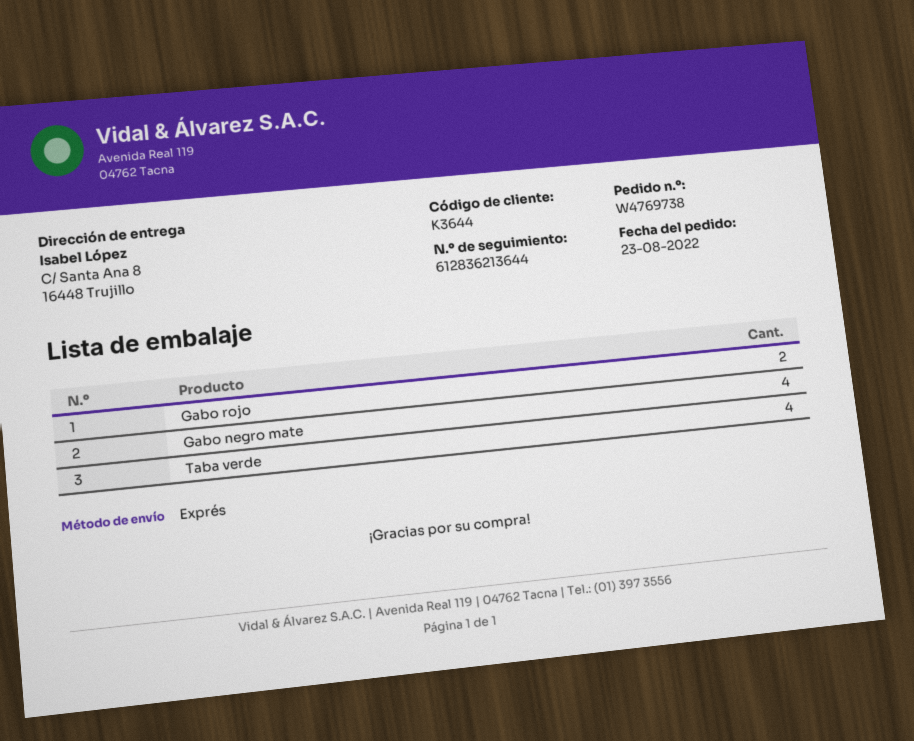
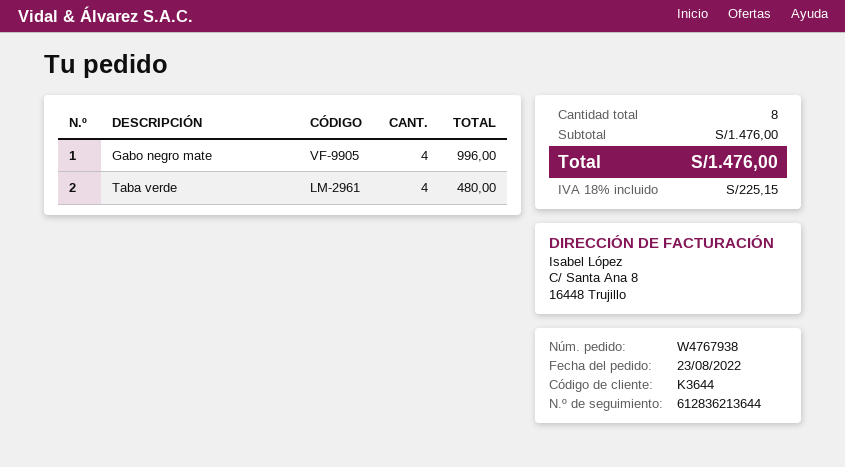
order number: W4769738 -> W4767938
Gabo rojo: 2 -> none

